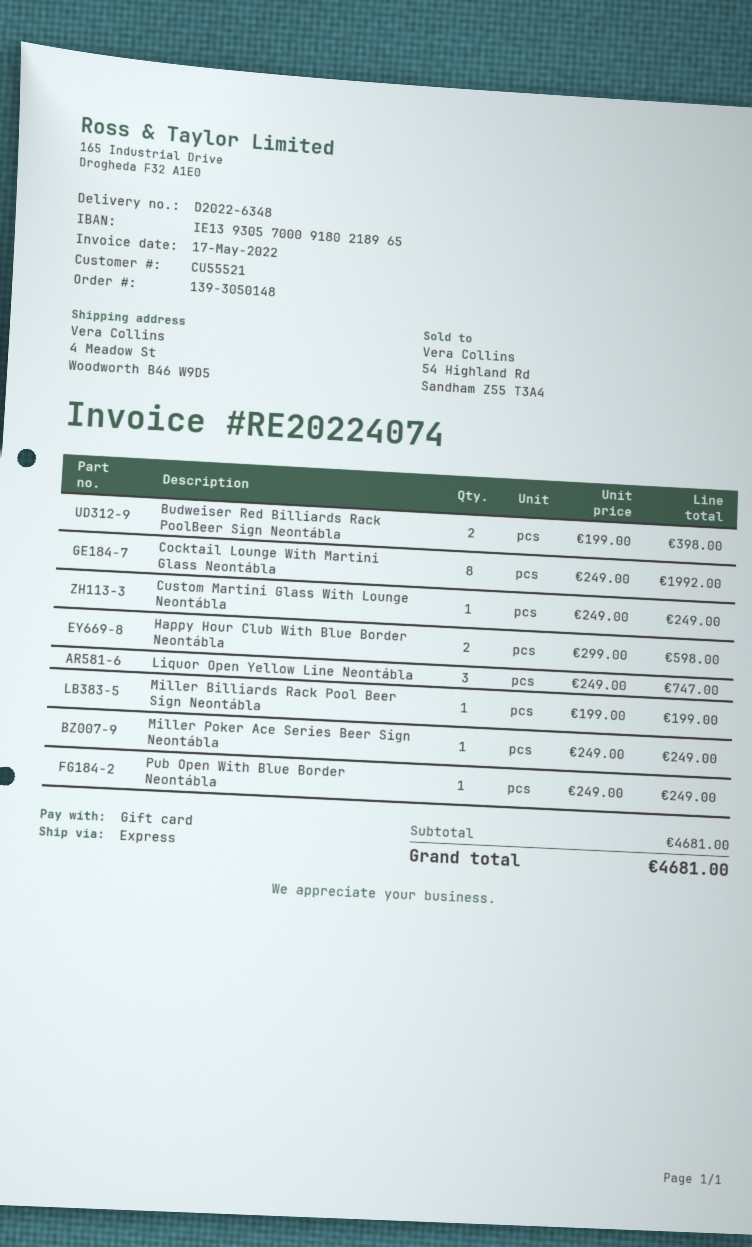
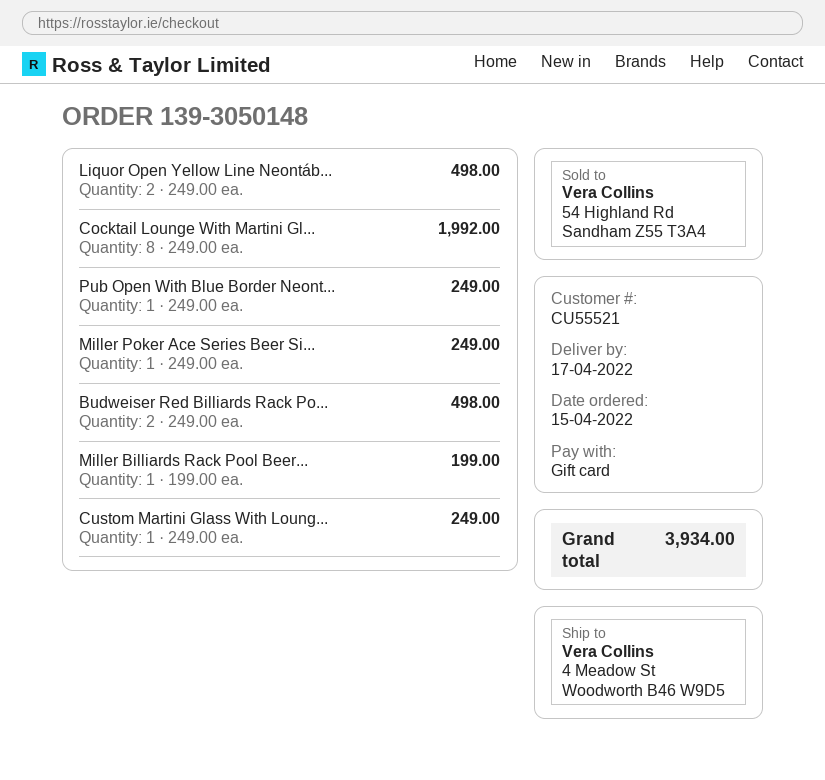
Budweiser Red Billiards Rack PoolBeer Sign Neontábla: 2 x 199.00 = 398.00 -> 2 x 249.00 = 498.00
Happy Hour Club With Blue Border Neontábla: 2 x 299.00 = 598.00 -> none
Liquor Open Yellow Line Neontábla: 3 x 249.00 = 747.00 -> 2 x 249.00 = 498.00
total: 4681.00 -> 3934.00

